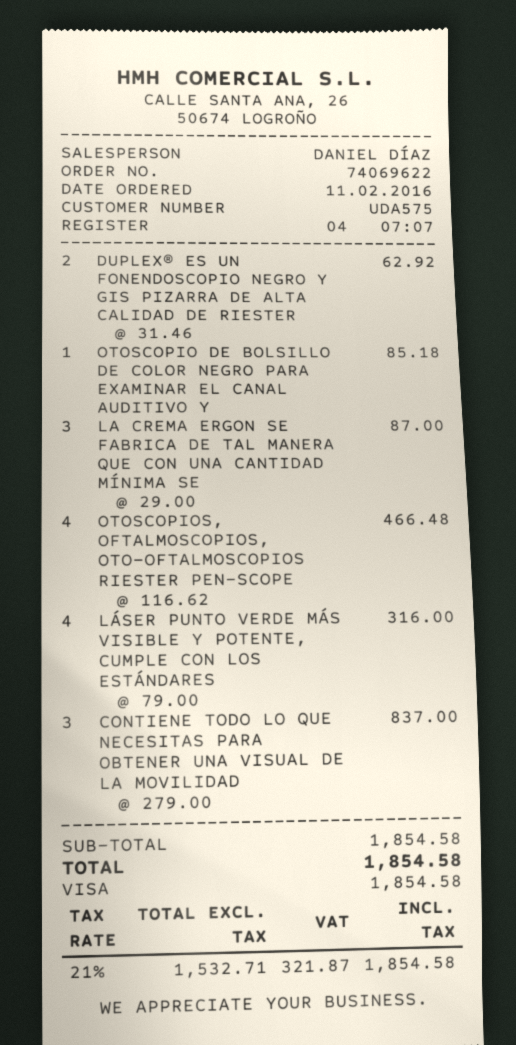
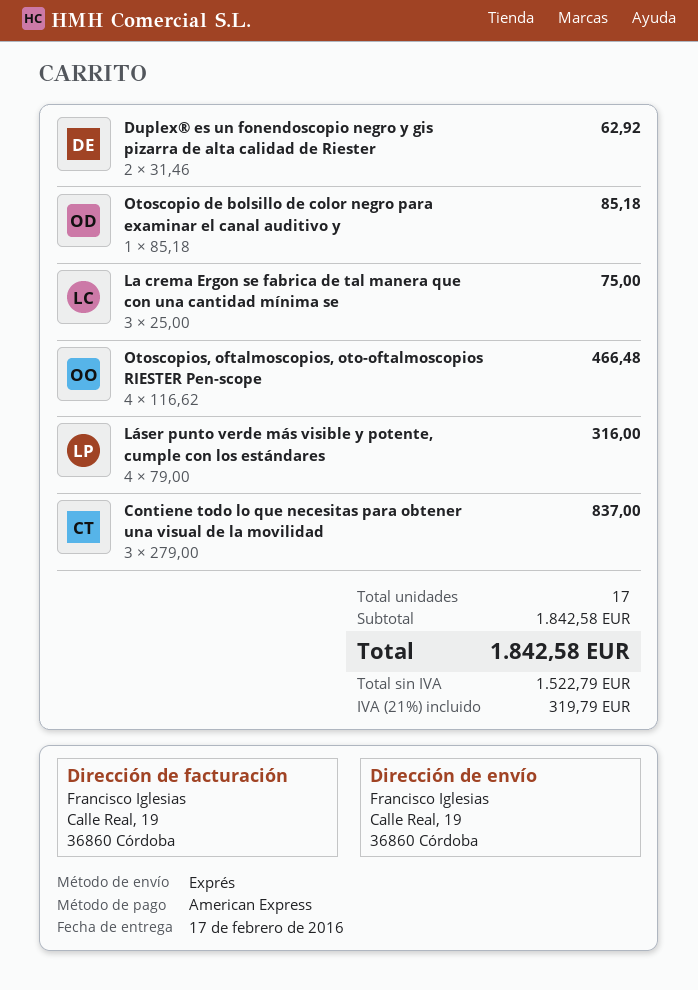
payment method: Visa -> American Express
LA CREMA ERGON SE FABRICA DE TAL MANERA QUE CON UNA CANTIDAD MÍNIMA SE: 3 x 29.00 = 87.00 -> 3 x 25.00 = 75.00
subtotal: 1854.58 -> 1842.58
net: 1532.71 -> 1522.79
tax: 21% = 321.87 -> 21% = 319.79
total: 1854.58 -> 1842.58

